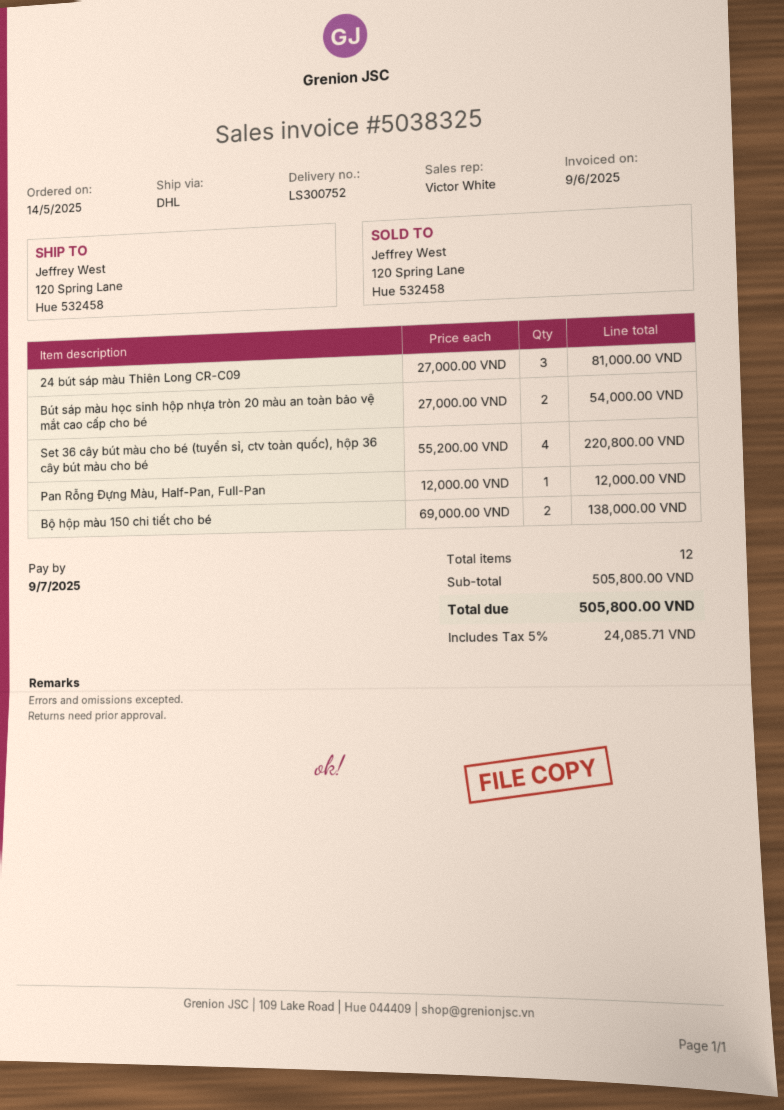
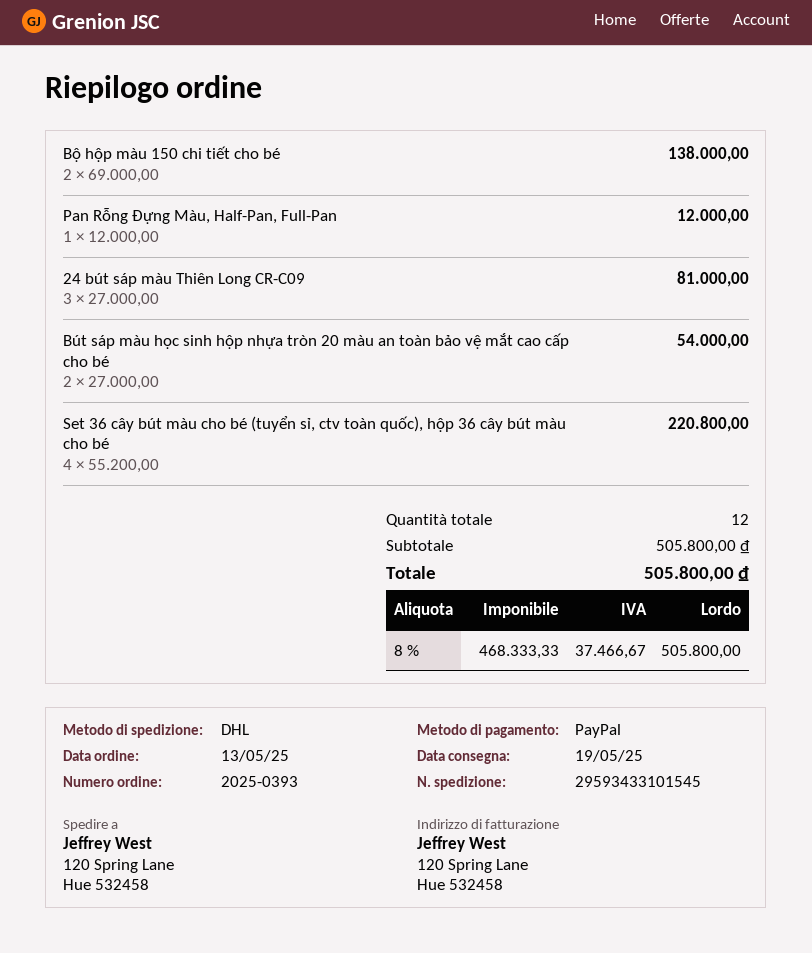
order date: 2025-05-14 -> 2025-05-13
tax: 5% = 24085.71 -> 8% = 37466.67

